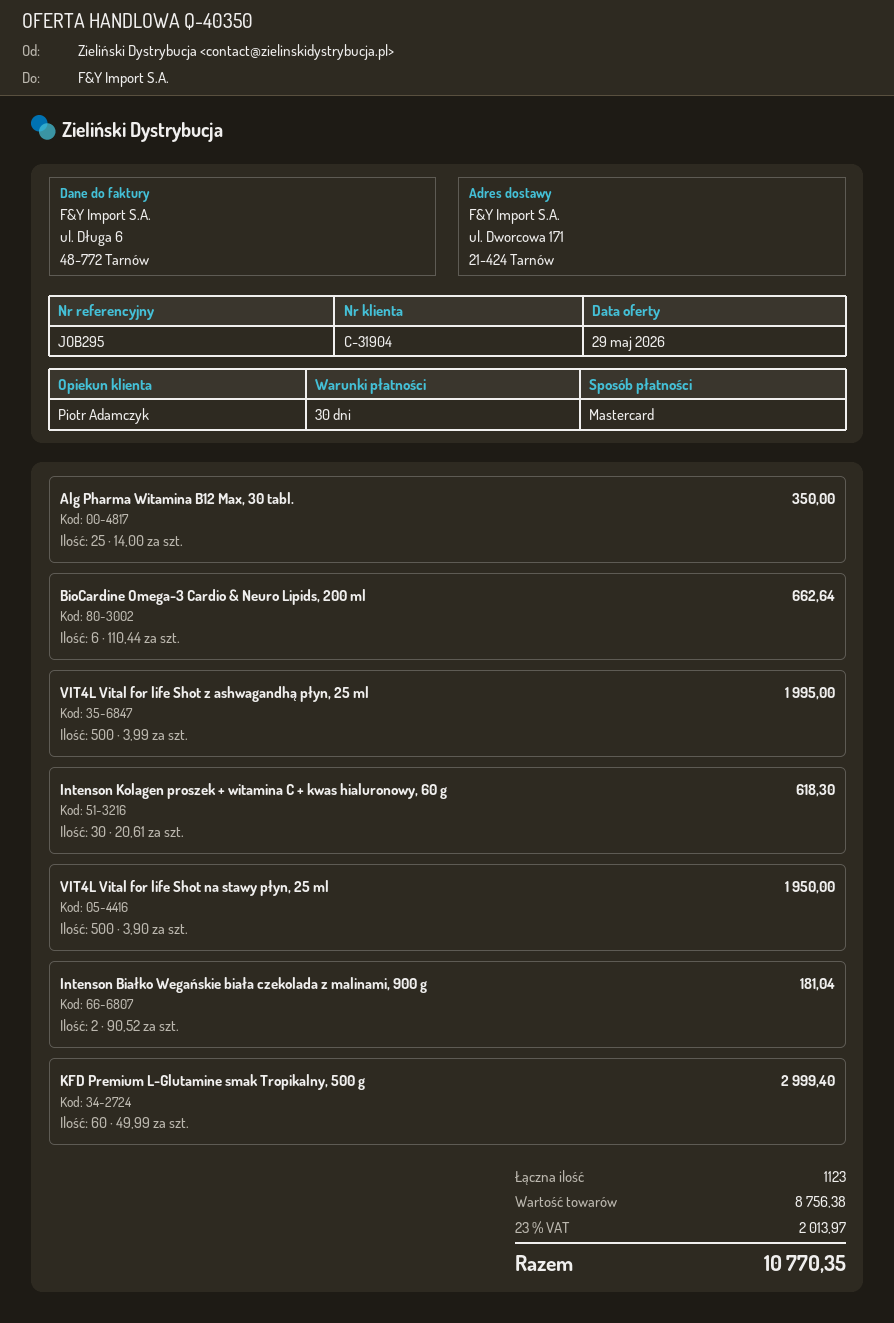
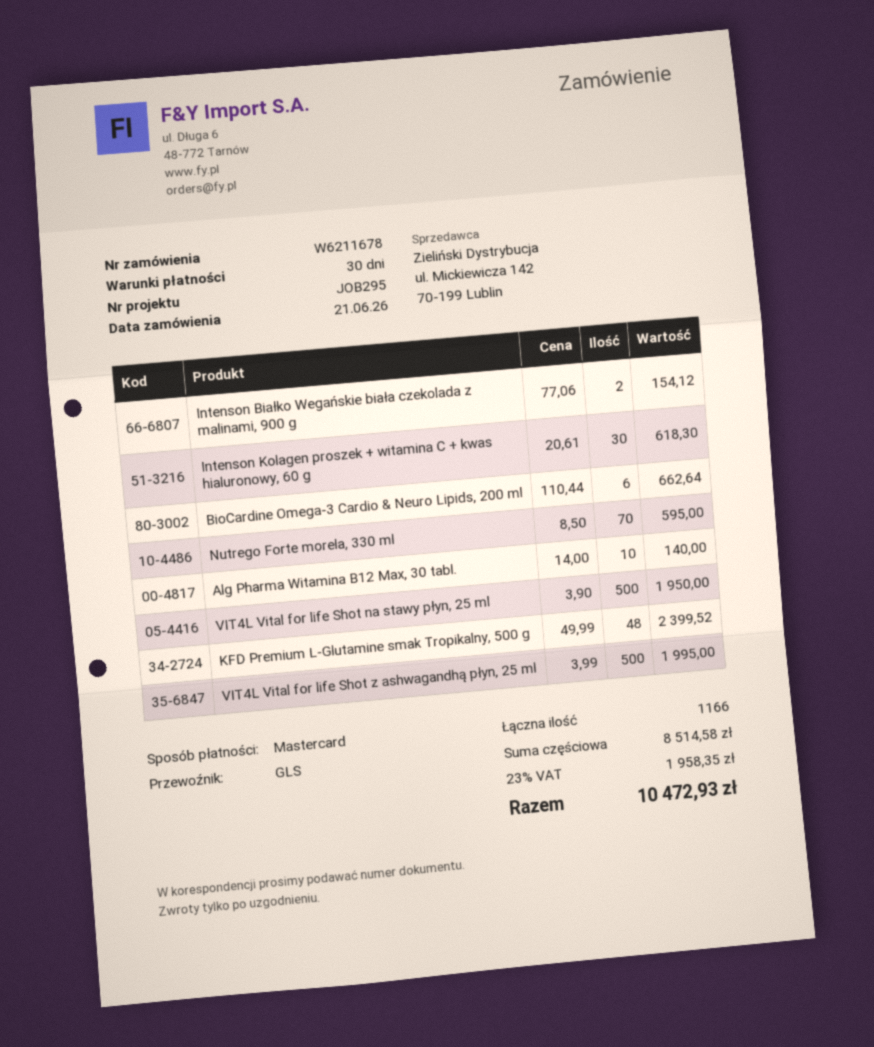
Alg Pharma Witamina B12 Max, 30 tabl.: 25 x 14.00 = 350.00 -> 10 x 14.00 = 140.00
Intenson Białko Wegańskie biała czekolada z malinami, 900 g: 2 x 90.52 = 181.04 -> 2 x 77.06 = 154.12
KFD Premium L-Glutamine smak Tropikalny, 500 g: 60 x 49.99 = 2999.40 -> 48 x 49.99 = 2399.52
Nutrego Forte morela, 330 ml: none -> 70 x 8.50 = 595.00
total quantity: 1123 -> 1166
subtotal: 8756.38 -> 8514.58
tax: 23% = 2013.97 -> 23% = 1958.35
total: 10770.35 -> 10472.93

